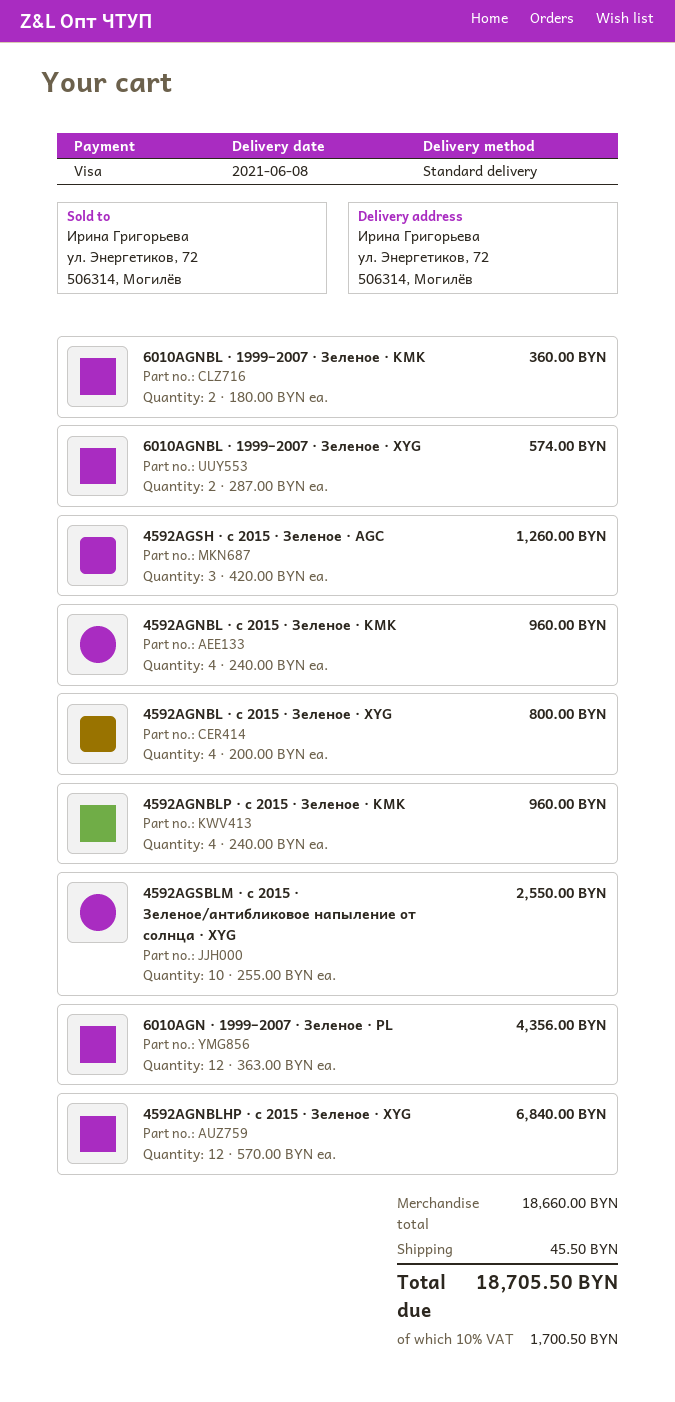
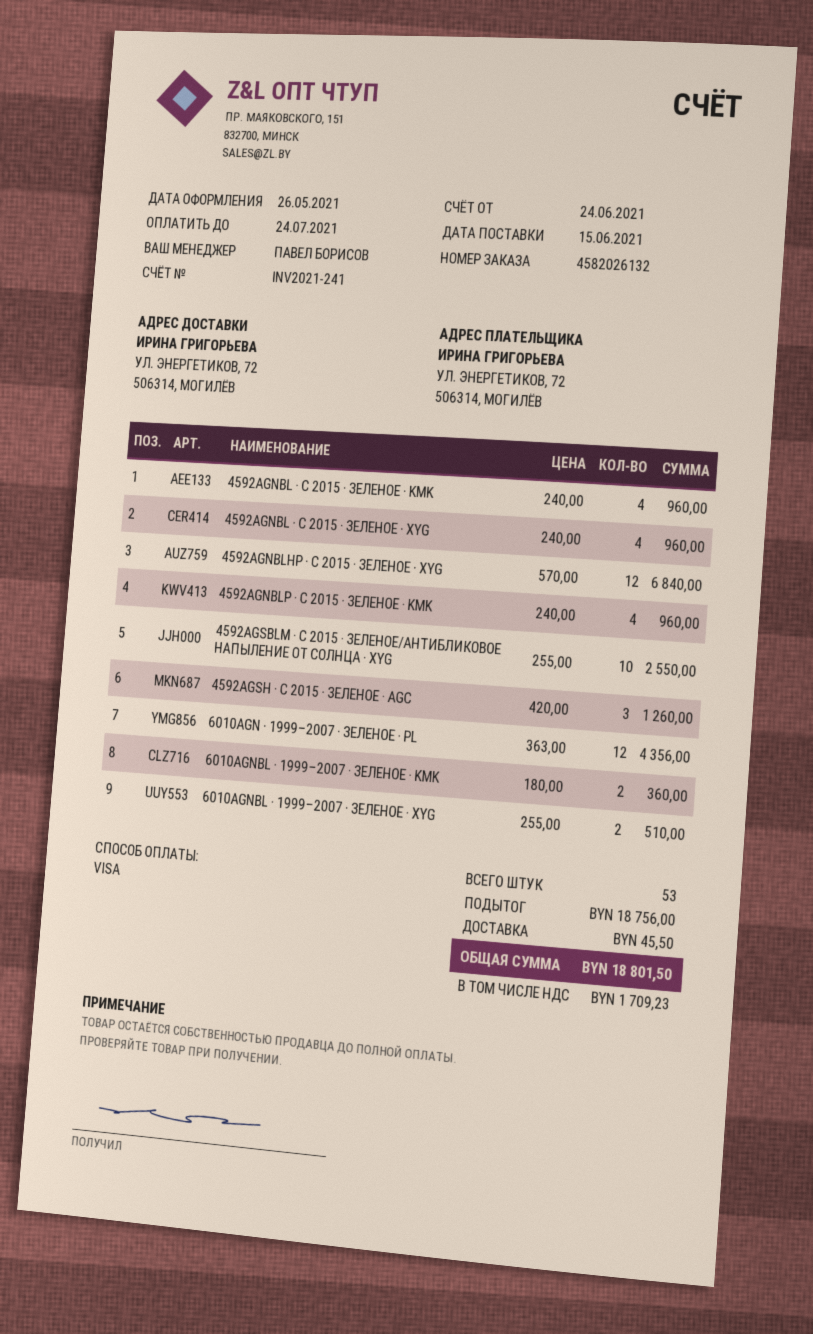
delivery date: 2021-06-08 -> 2021-06-15
6010AGNBL · 1999–2007 · Зеленое · XYG: 2 x 287.00 = 574.00 -> 2 x 255.00 = 510.00
4592AGNBL · с 2015 · Зеленое · XYG: 4 x 200.00 = 800.00 -> 4 x 240.00 = 960.00
subtotal: 18660.00 -> 18756.00
tax: 1700.50 -> 1709.23
total: 18705.50 -> 18801.50

